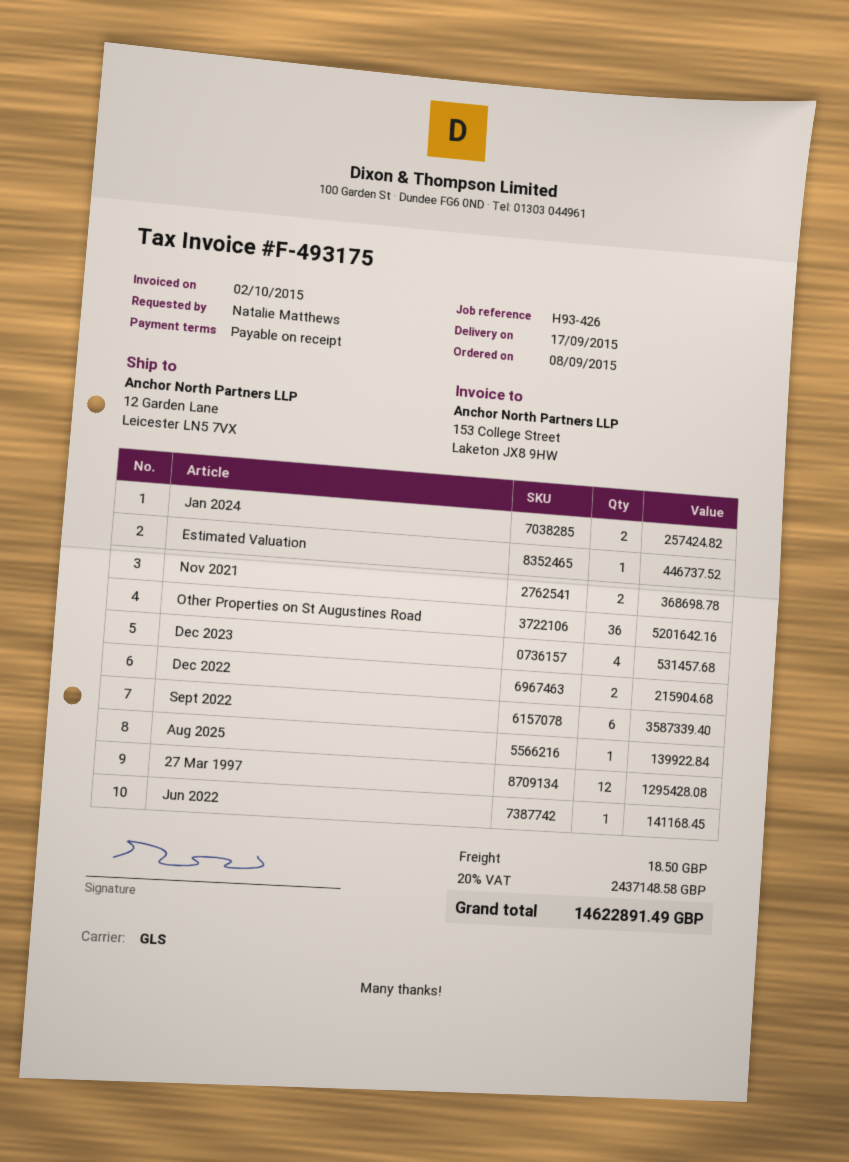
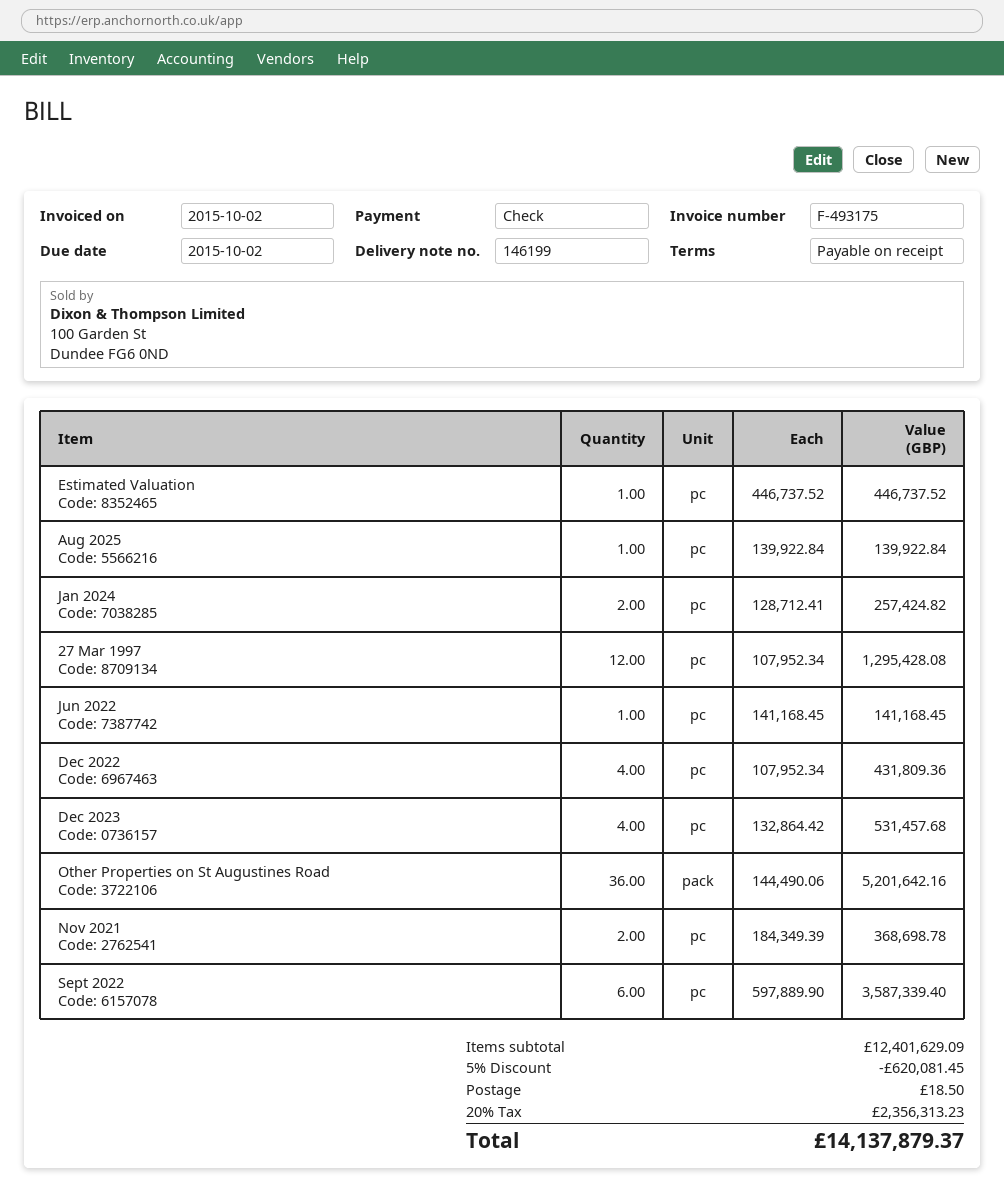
Dec 2022: 2 for 215904.68 -> 4 for 431809.36
discount: none -> 5% = 620081.45
tax: 20% = 2437148.58 -> 20% = 2356313.23
total: 14622891.49 -> 14137879.37

